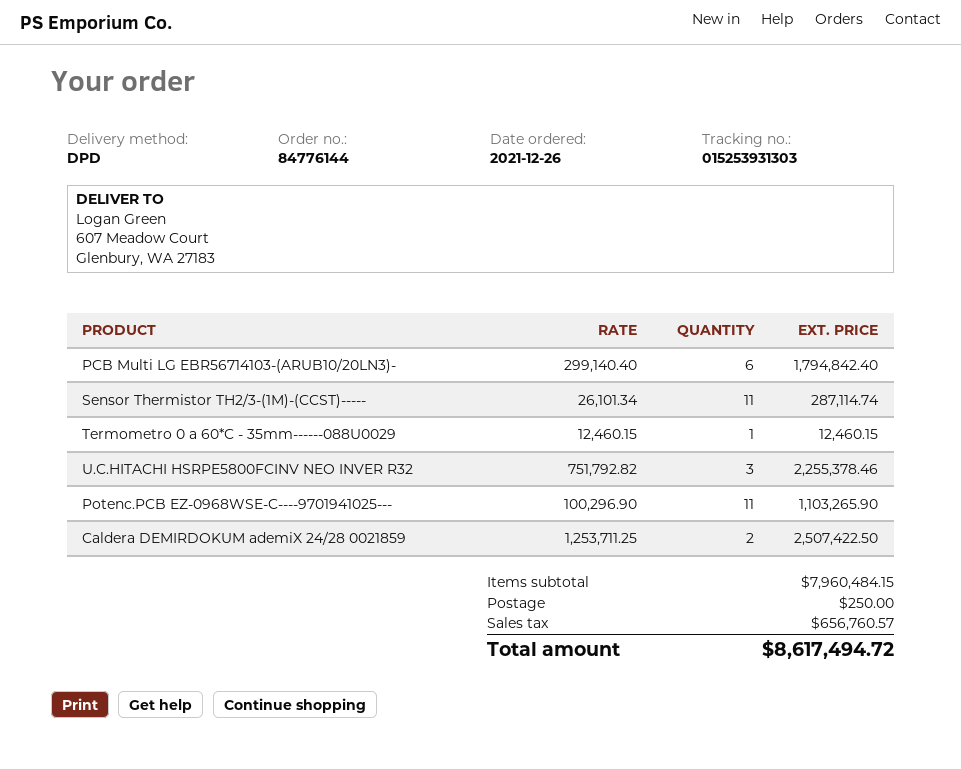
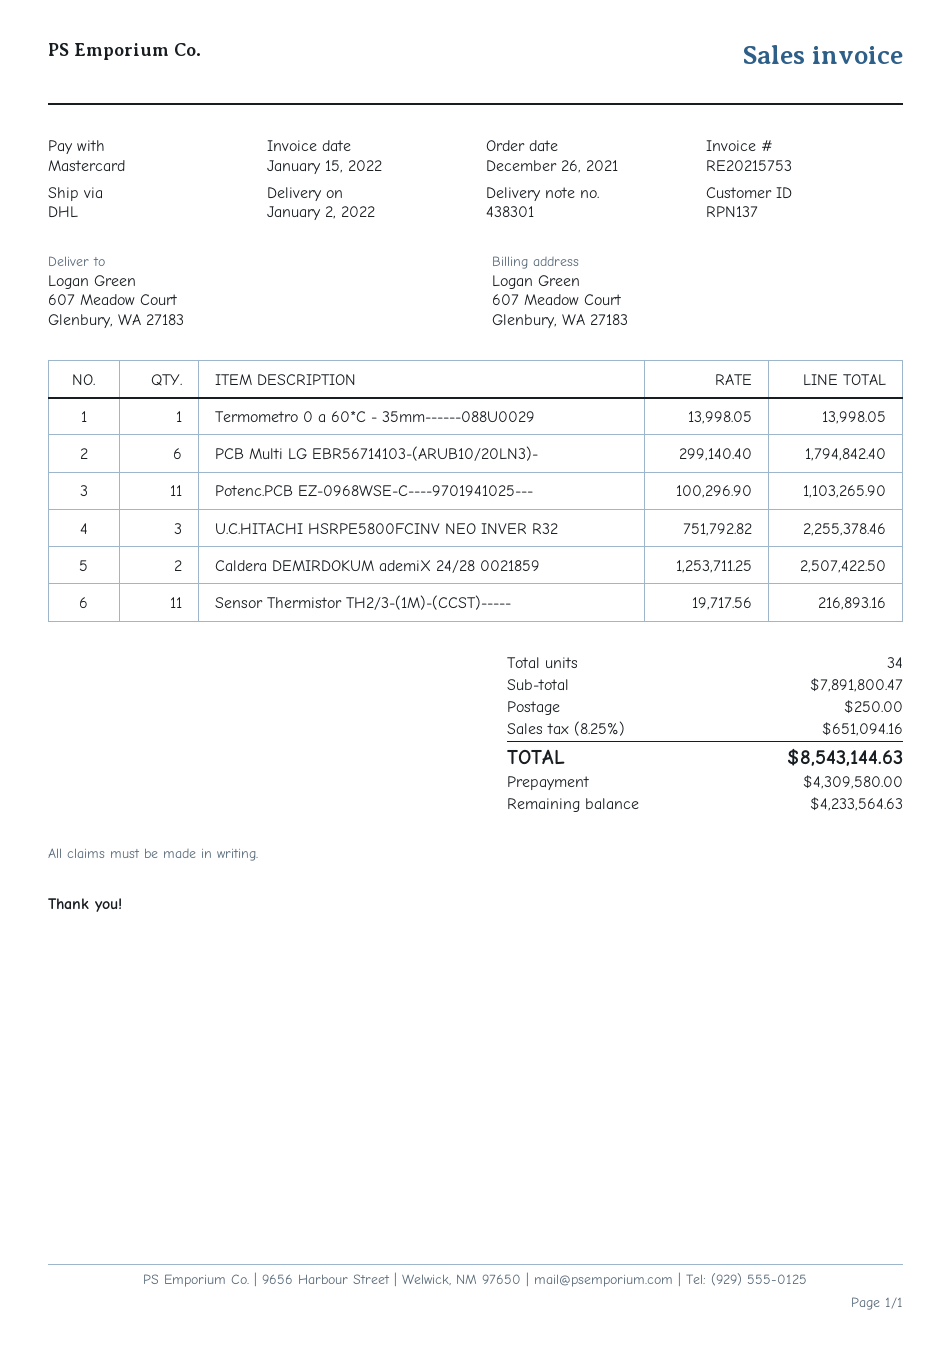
shipping method: DPD -> DHL
Sensor Thermistor TH2/3-(1M)-(CCST)-----: 11 x 26101.34 = 287114.74 -> 11 x 19717.56 = 216893.16
Termometro 0 a 60*C - 35mm------088U0029: 1 x 12460.15 = 12460.15 -> 1 x 13998.05 = 13998.05
subtotal: 7960484.15 -> 7891800.47
tax: 656760.57 -> 651094.16
total: 8617494.72 -> 8543144.63

